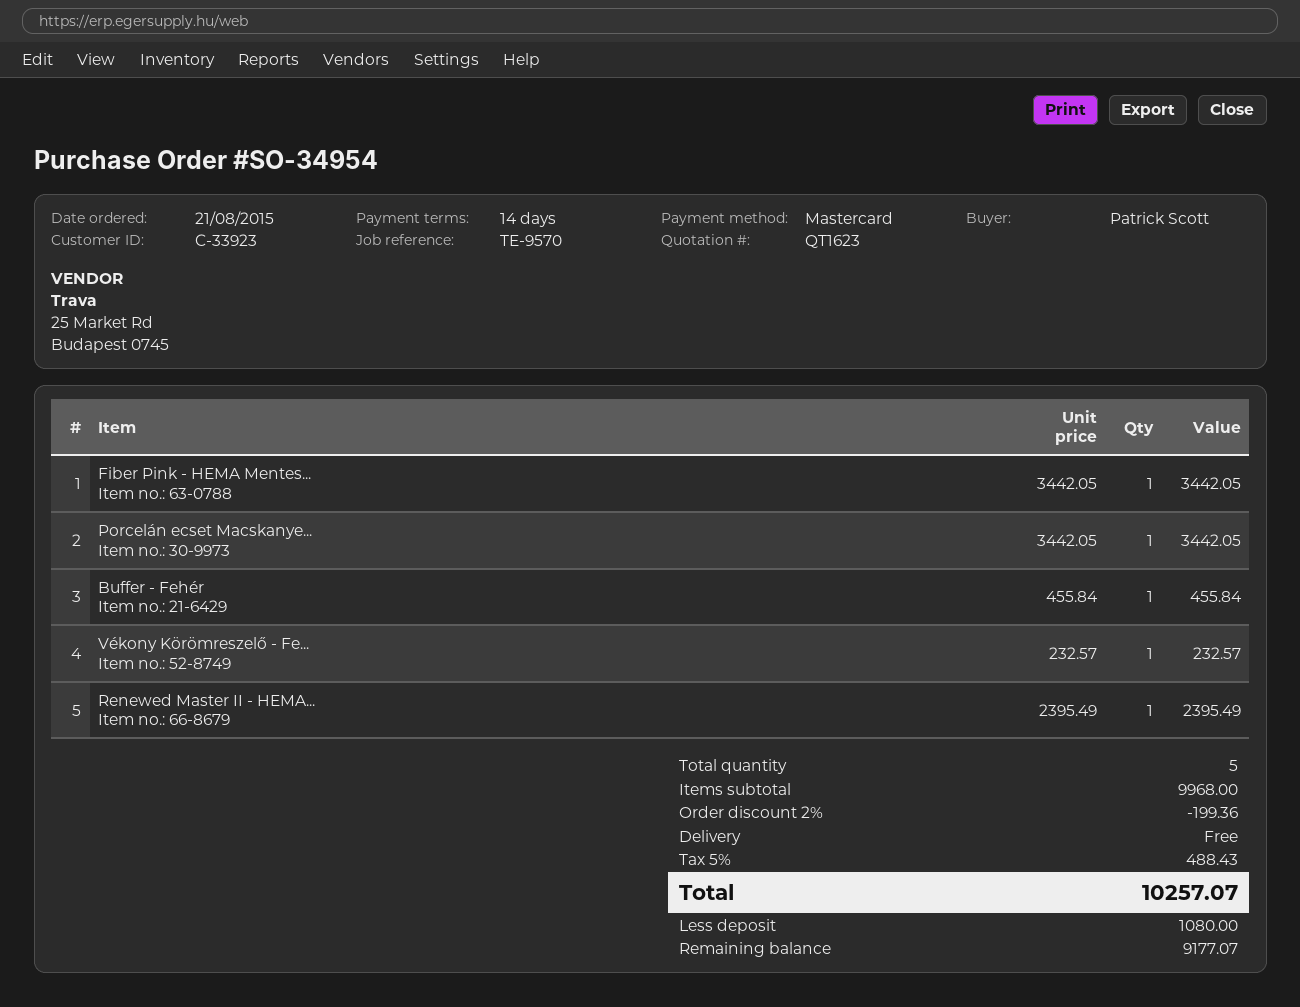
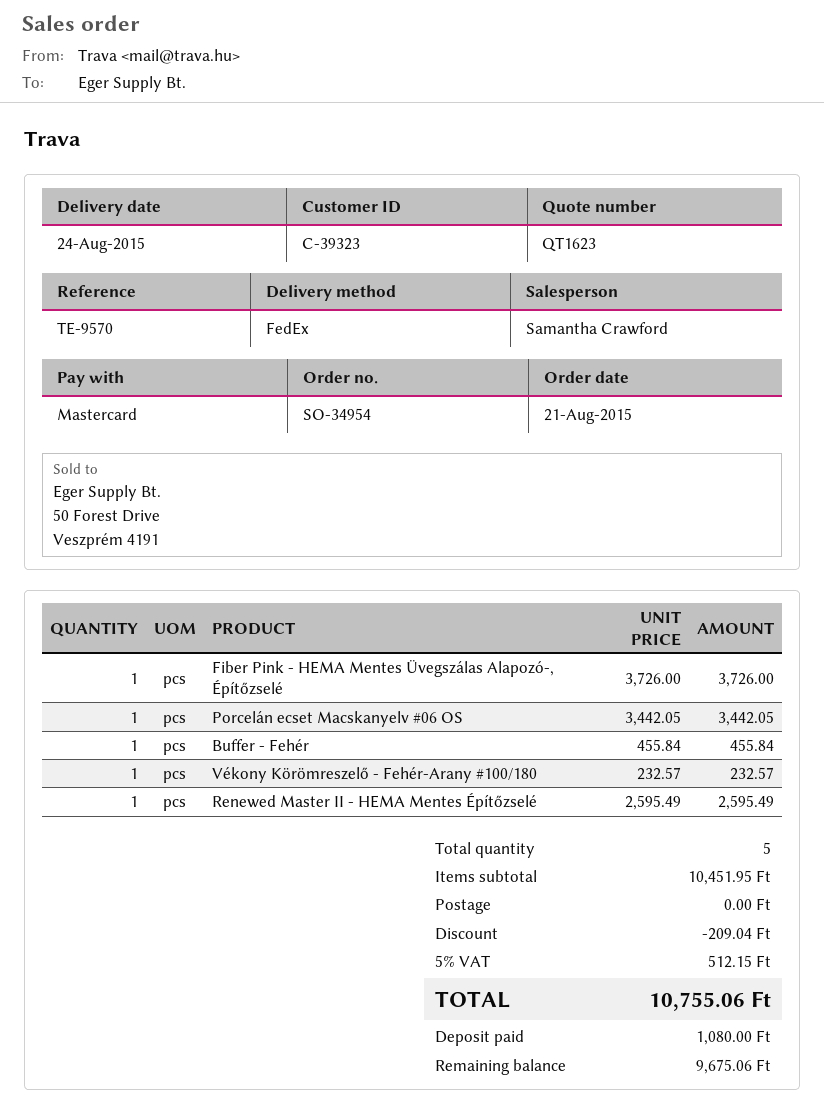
customer number: C-33923 -> C-39323
Fiber Pink - HEMA Mentes...: 1 x 3442.05 = 3442.05 -> 1 x 3726.00 = 3726.00
Renewed Master II - HEMA...: 1 x 2395.49 = 2395.49 -> 1 x 2595.49 = 2595.49
subtotal: 9968.00 -> 10451.95
discount: 199.36 -> 209.04
tax: 5% = 488.43 -> 5% = 512.15
total: 10257.07 -> 10755.06
balance: 9177.07 -> 9675.06

